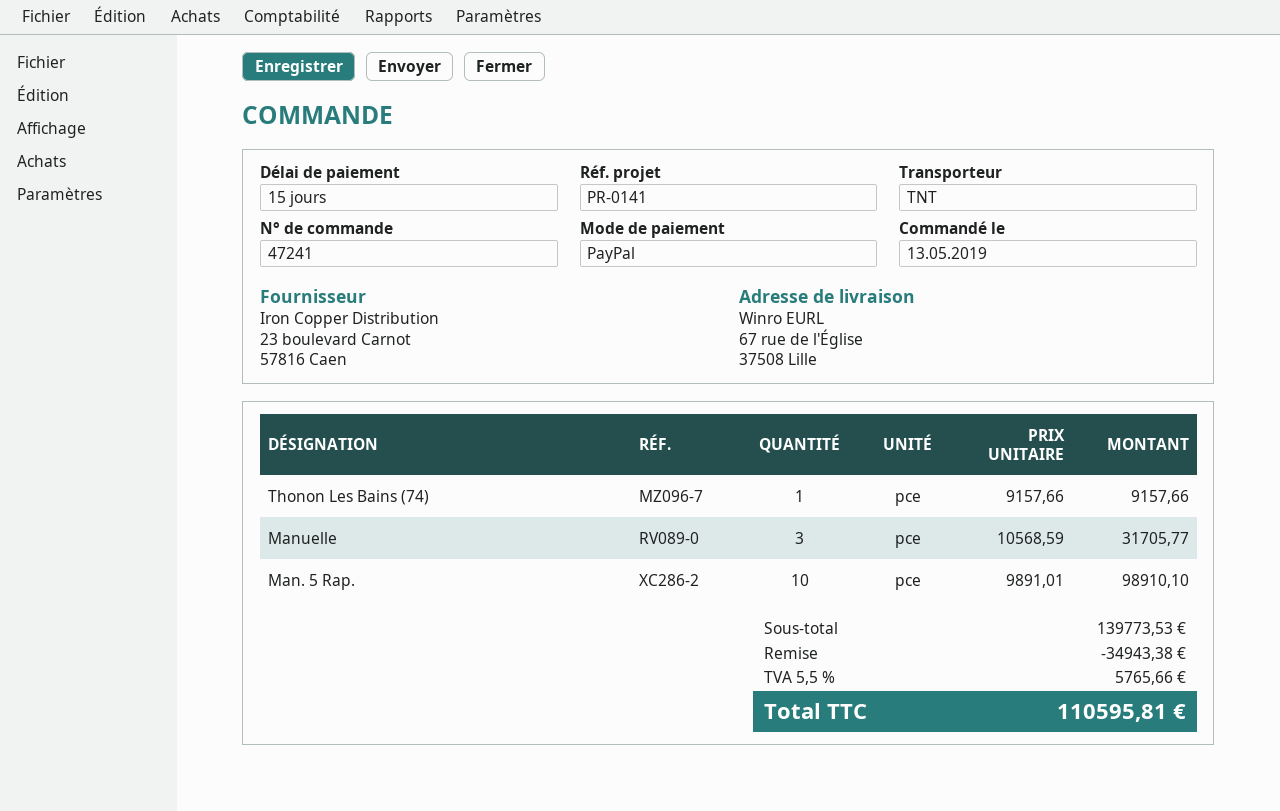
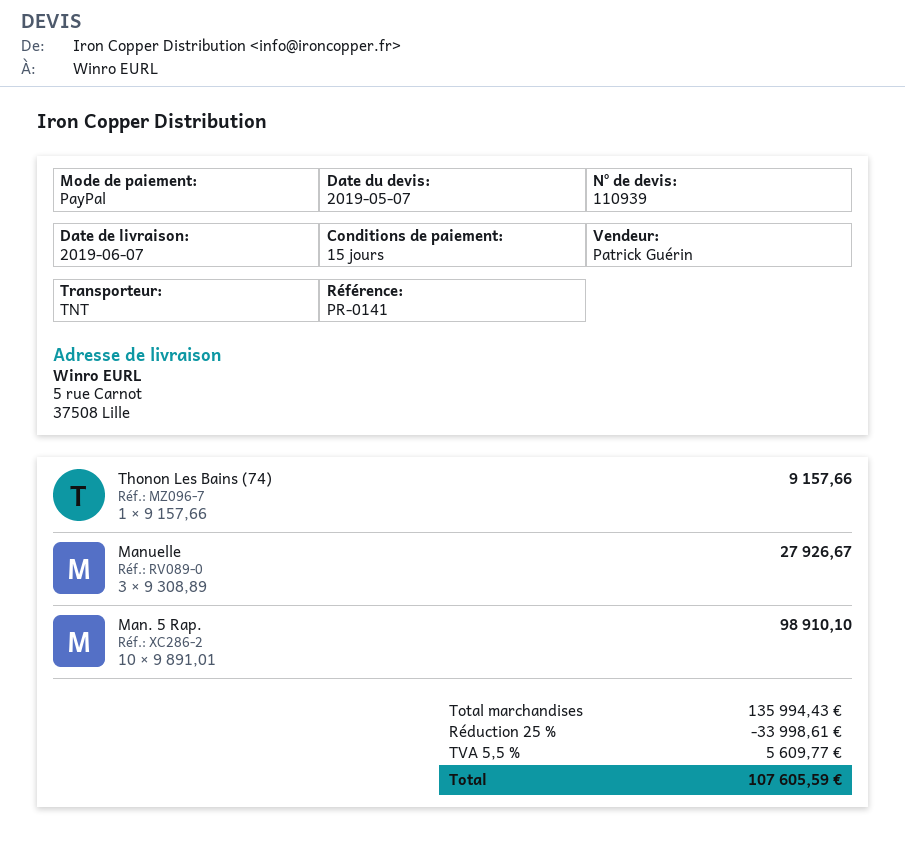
ship to: 67 rue de l'Église, 37508 Lille -> 5 rue Carnot, 37508 Lille
Manuelle: 3 x 10568.59 = 31705.77 -> 3 x 9308.89 = 27926.67
subtotal: 139773.53 -> 135994.43
discount: 34943.38 -> 33998.61
tax: 5.5% = 5765.66 -> 5.5% = 5609.77
total: 110595.81 -> 107605.59

